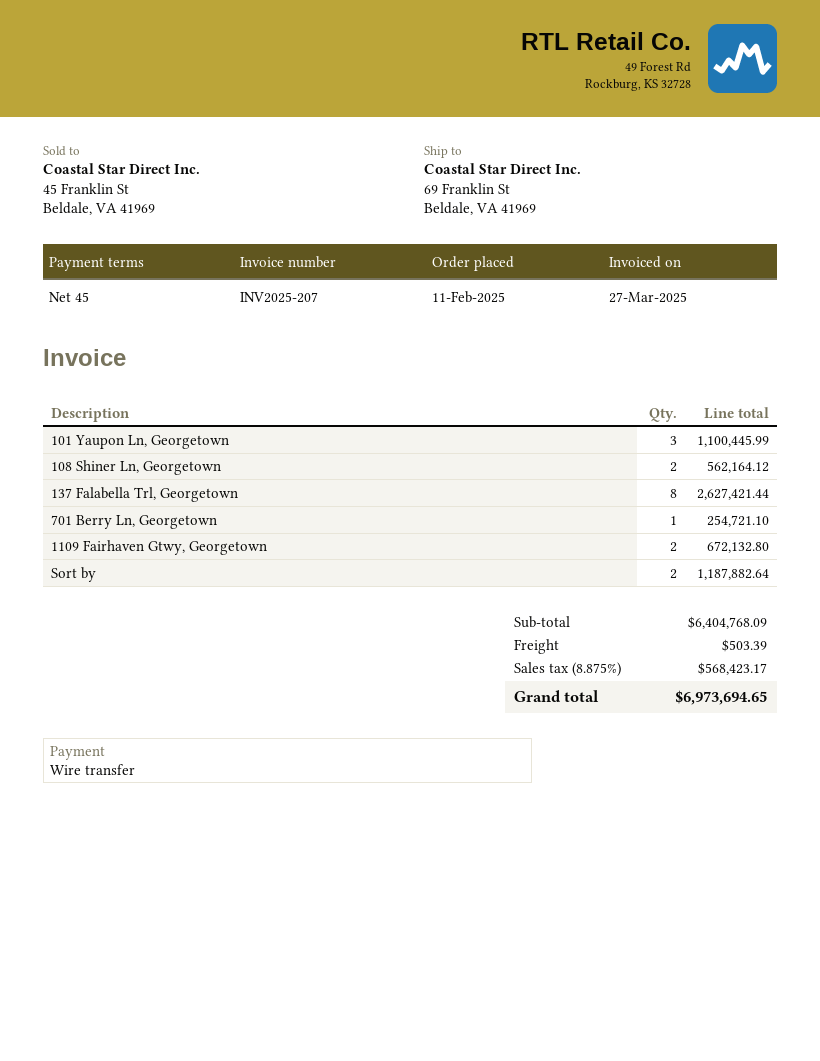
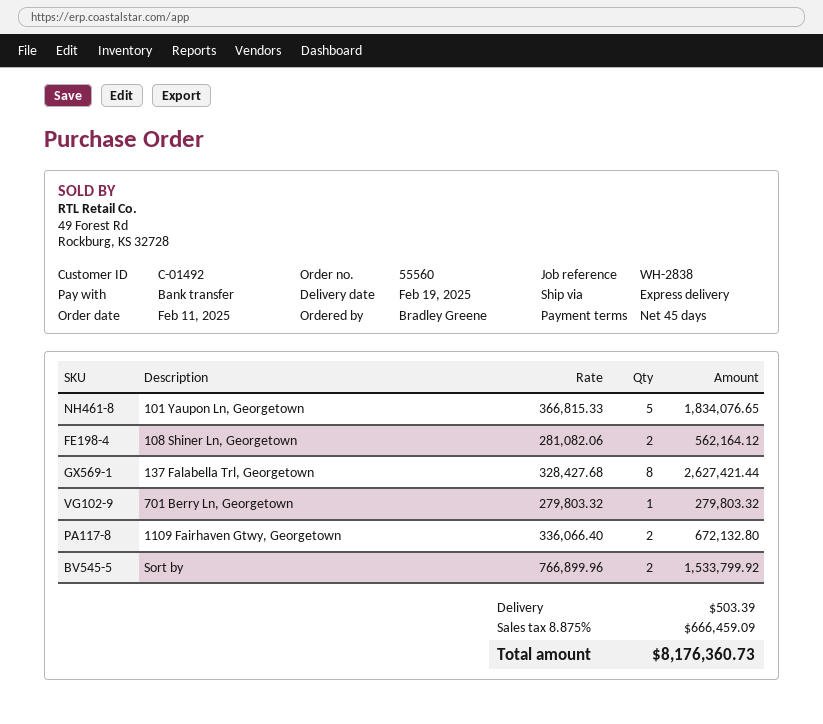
101 Yaupon Ln, Georgetown: 3 for 1100445.99 -> 5 for 1834076.65
701 Berry Ln, Georgetown: 1 for 254721.10 -> 1 for 279803.32
Sort by: 2 for 1187882.64 -> 2 for 1533799.92
tax: 8.875% = 568423.17 -> 8.875% = 666459.09
total: 6973694.65 -> 8176360.73

